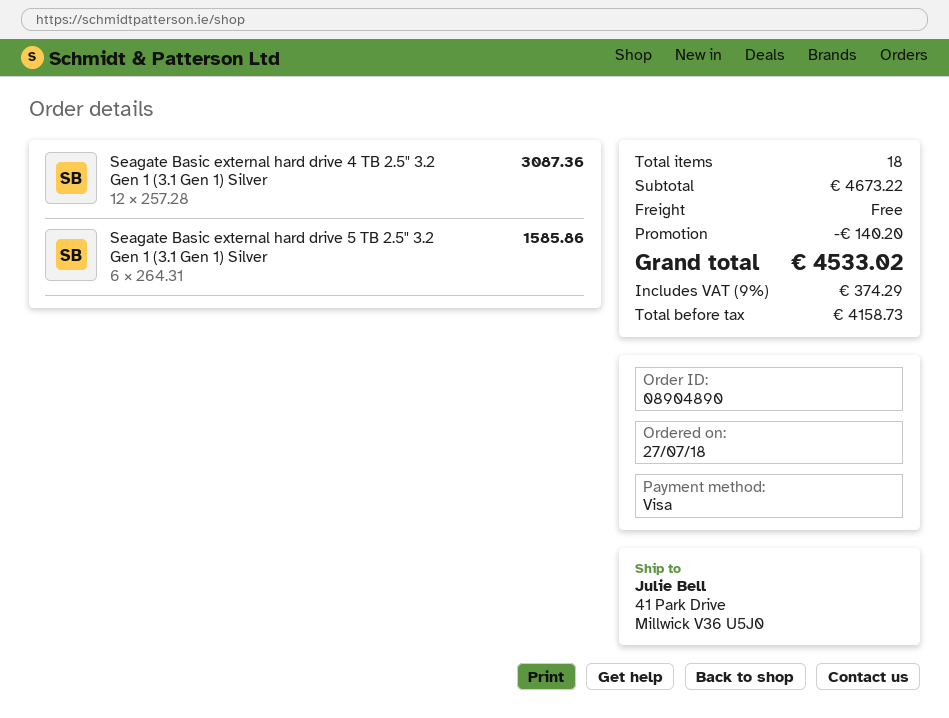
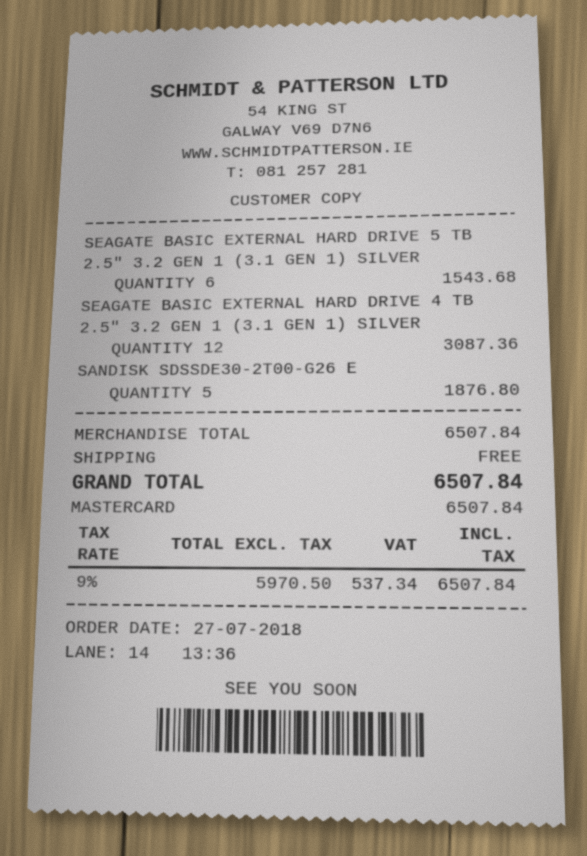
payment method: Visa -> Mastercard
Seagate Basic external hard drive 5 TB 2.5" 3.2 Gen 1 (3.1 Gen 1) Silver: 6 for 1585.86 -> 6 for 1543.68
SANDISK SDSSDE30-2T00-G26 E: none -> 5 for 1876.80
subtotal: 4673.22 -> 6507.84
discount: 140.20 -> none
net: 4158.73 -> 5970.50
tax: 9% = 374.29 -> 9% = 537.34
total: 4533.02 -> 6507.84

